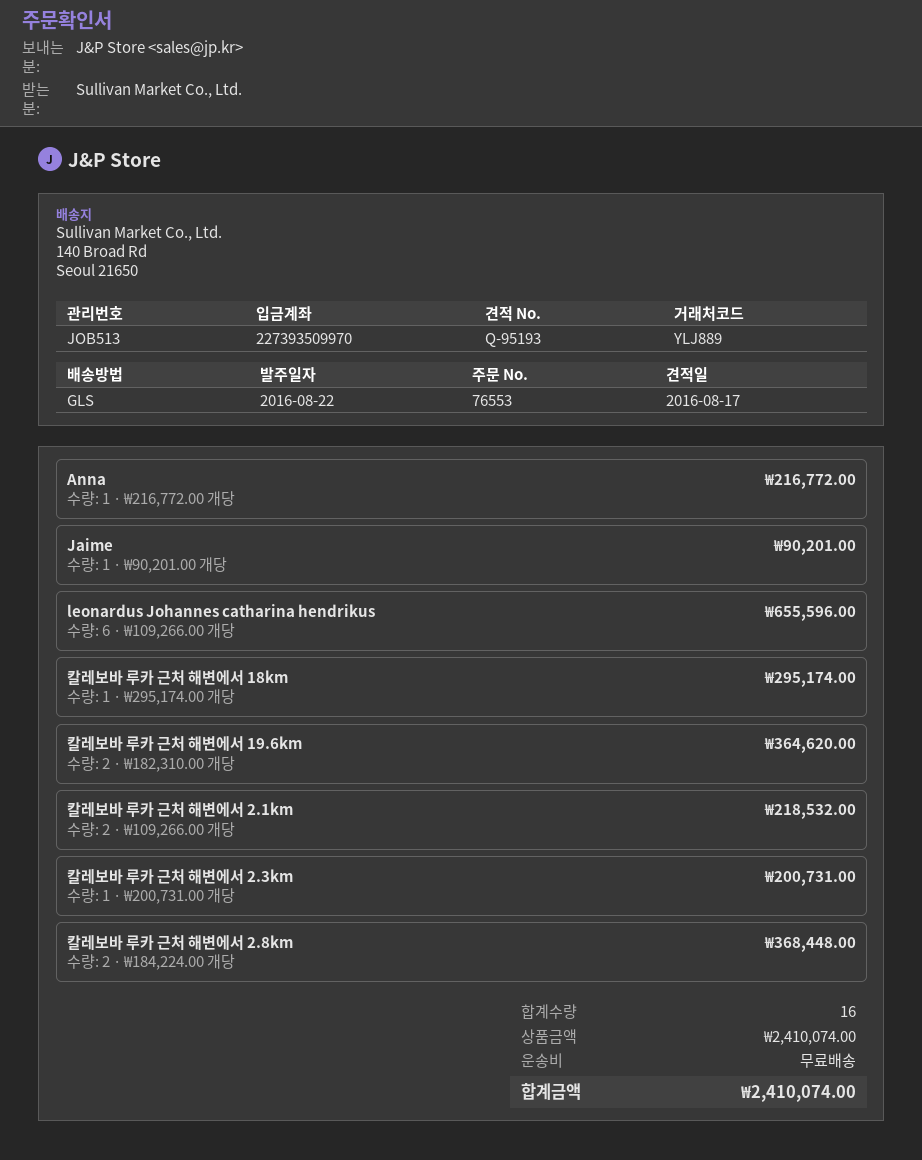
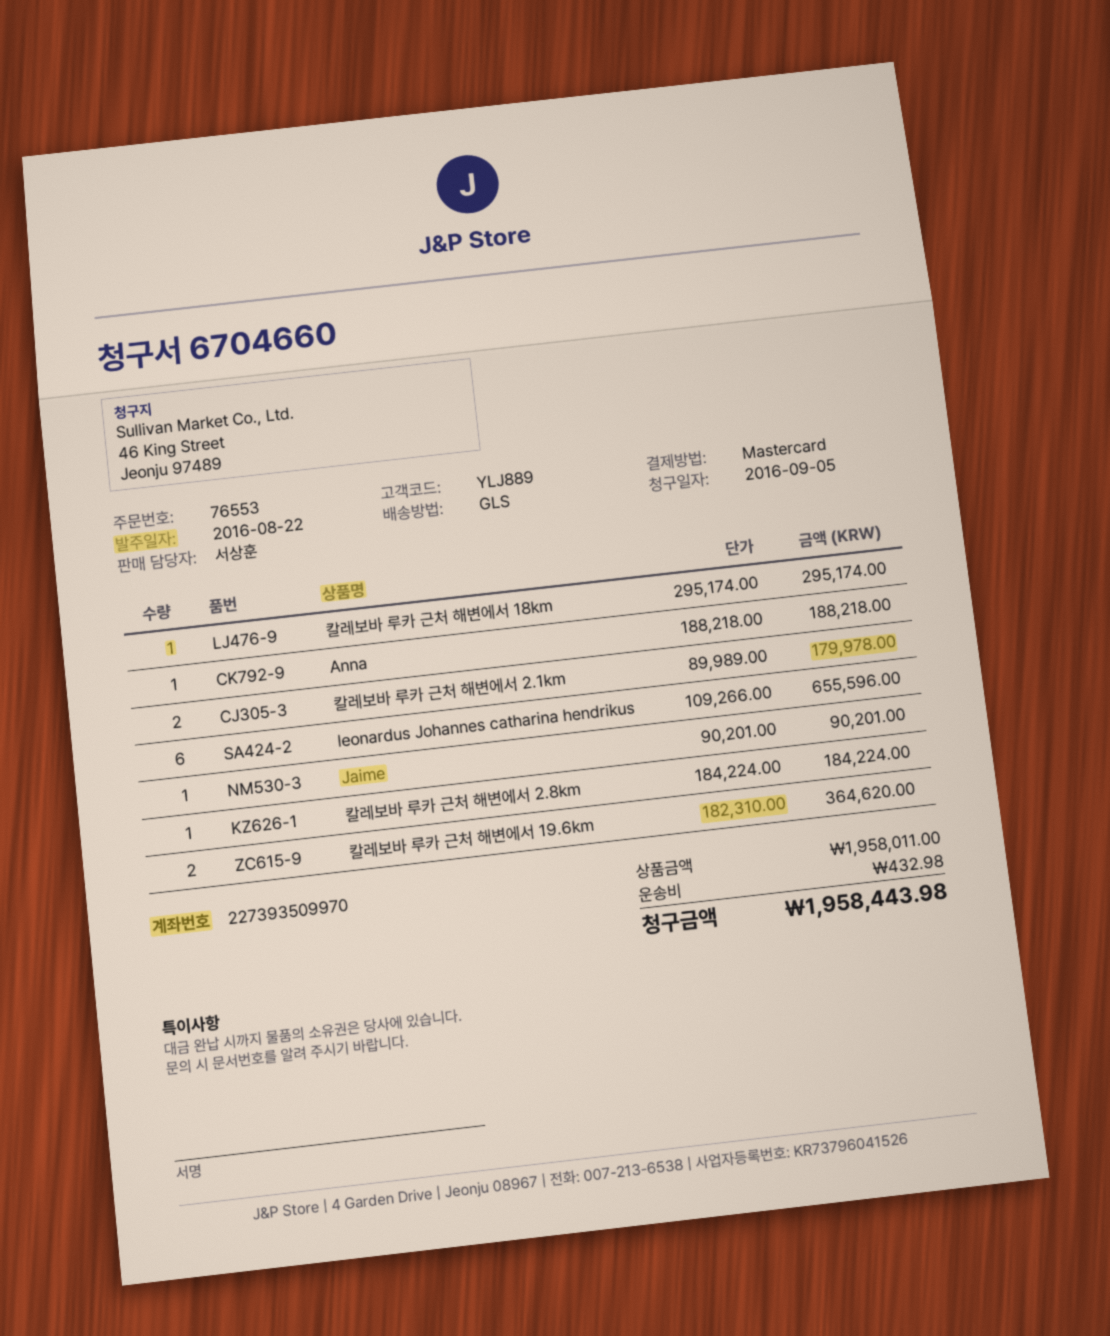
Anna: 1 x 216772.00 = 216772.00 -> 1 x 188218.00 = 188218.00
칼레보바 루카 근처 해변에서 2.1km: 2 x 109266.00 = 218532.00 -> 2 x 89989.00 = 179978.00
칼레보바 루카 근처 해변에서 2.3km: 1 x 200731.00 = 200731.00 -> none
칼레보바 루카 근처 해변에서 2.8km: 2 x 184224.00 = 368448.00 -> 1 x 184224.00 = 184224.00
subtotal: 2410074.00 -> 1958011.00
shipping: 0.00 -> 432.98
total: 2410074.00 -> 1958443.98

